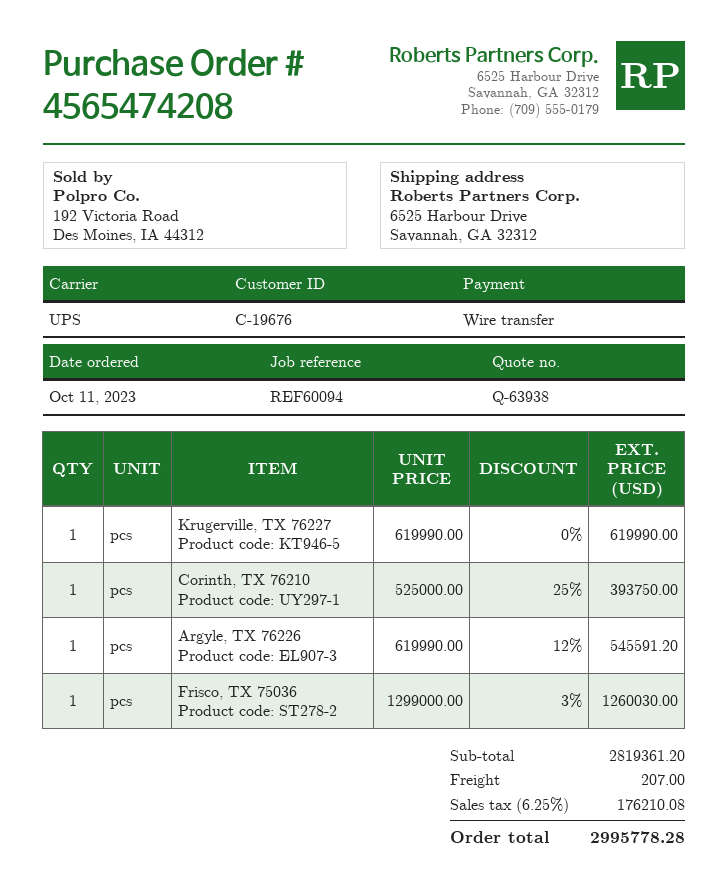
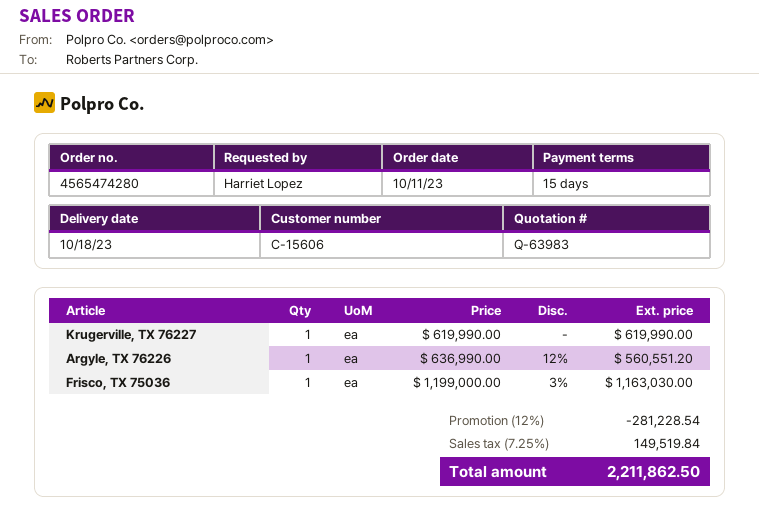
quote number: Q-63938 -> Q-63983
order number: 4565474208 -> 4565474280
customer number: C-19676 -> C-15606
Corinth, TX 76210: 1 x 525000.00 - 25% = 393750.00 -> none
Argyle, TX 76226: 1 x 619990.00 - 12% = 545591.20 -> 1 x 636990.00 - 12% = 560551.20
Frisco, TX 75036: 1 x 1299000.00 - 3% = 1260030.00 -> 1 x 1199000.00 - 3% = 1163030.00
discount: none -> 12% = 281228.54
shipping: 207.00 -> none
tax: 6.25% = 176210.08 -> 7.25% = 149519.84
total: 2995778.28 -> 2211862.50

